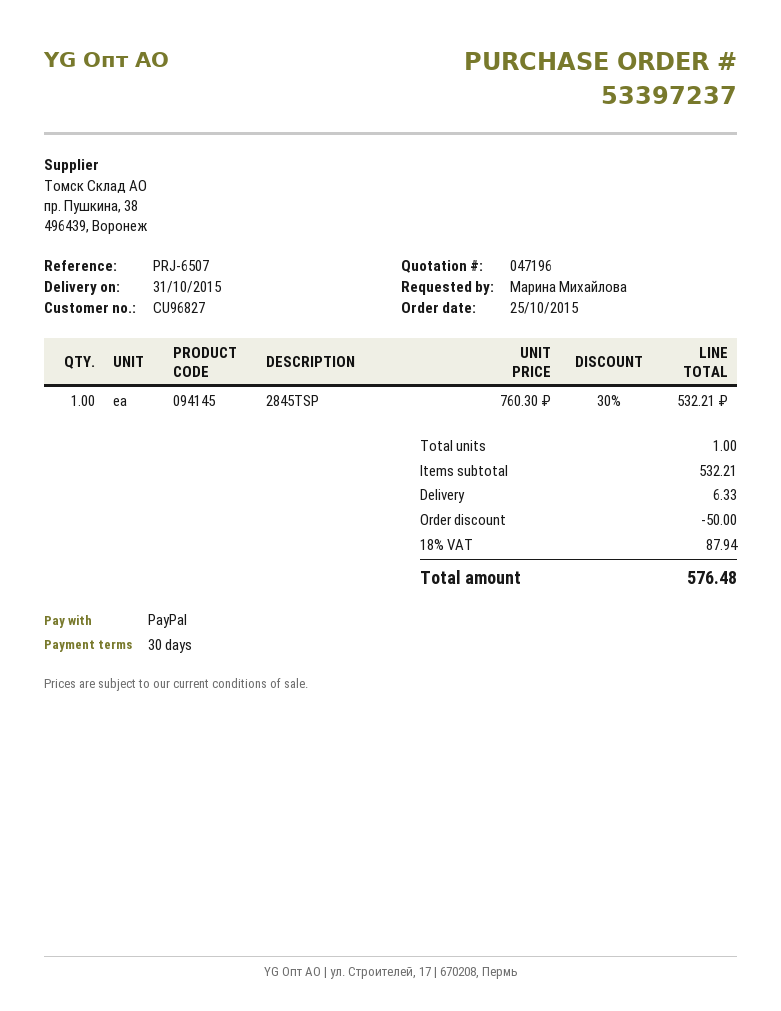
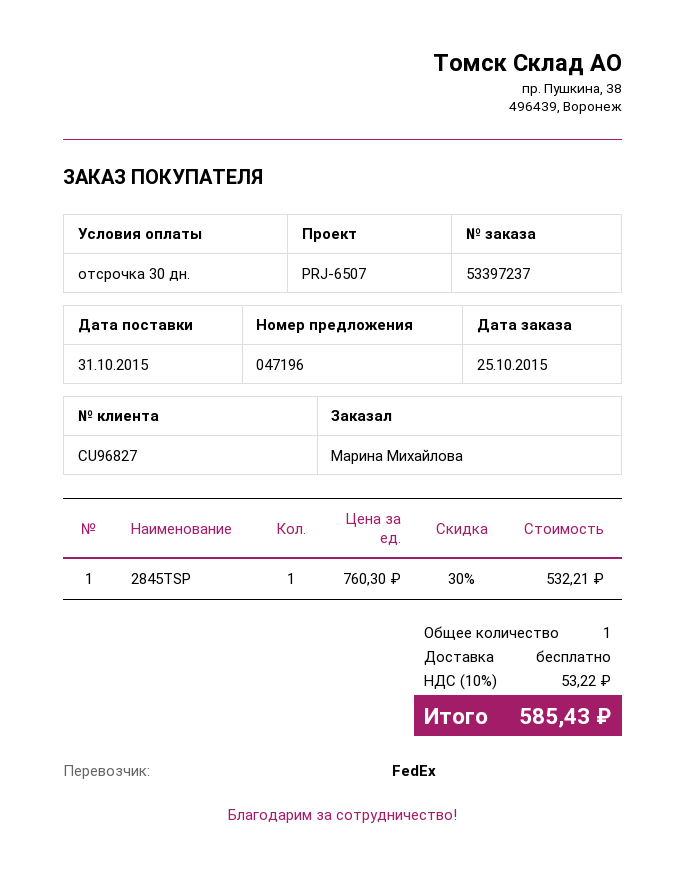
discount: 50.00 -> none
shipping: 6.33 -> 0.00
tax: 18% = 87.94 -> 10% = 53.22
total: 576.48 -> 585.43

